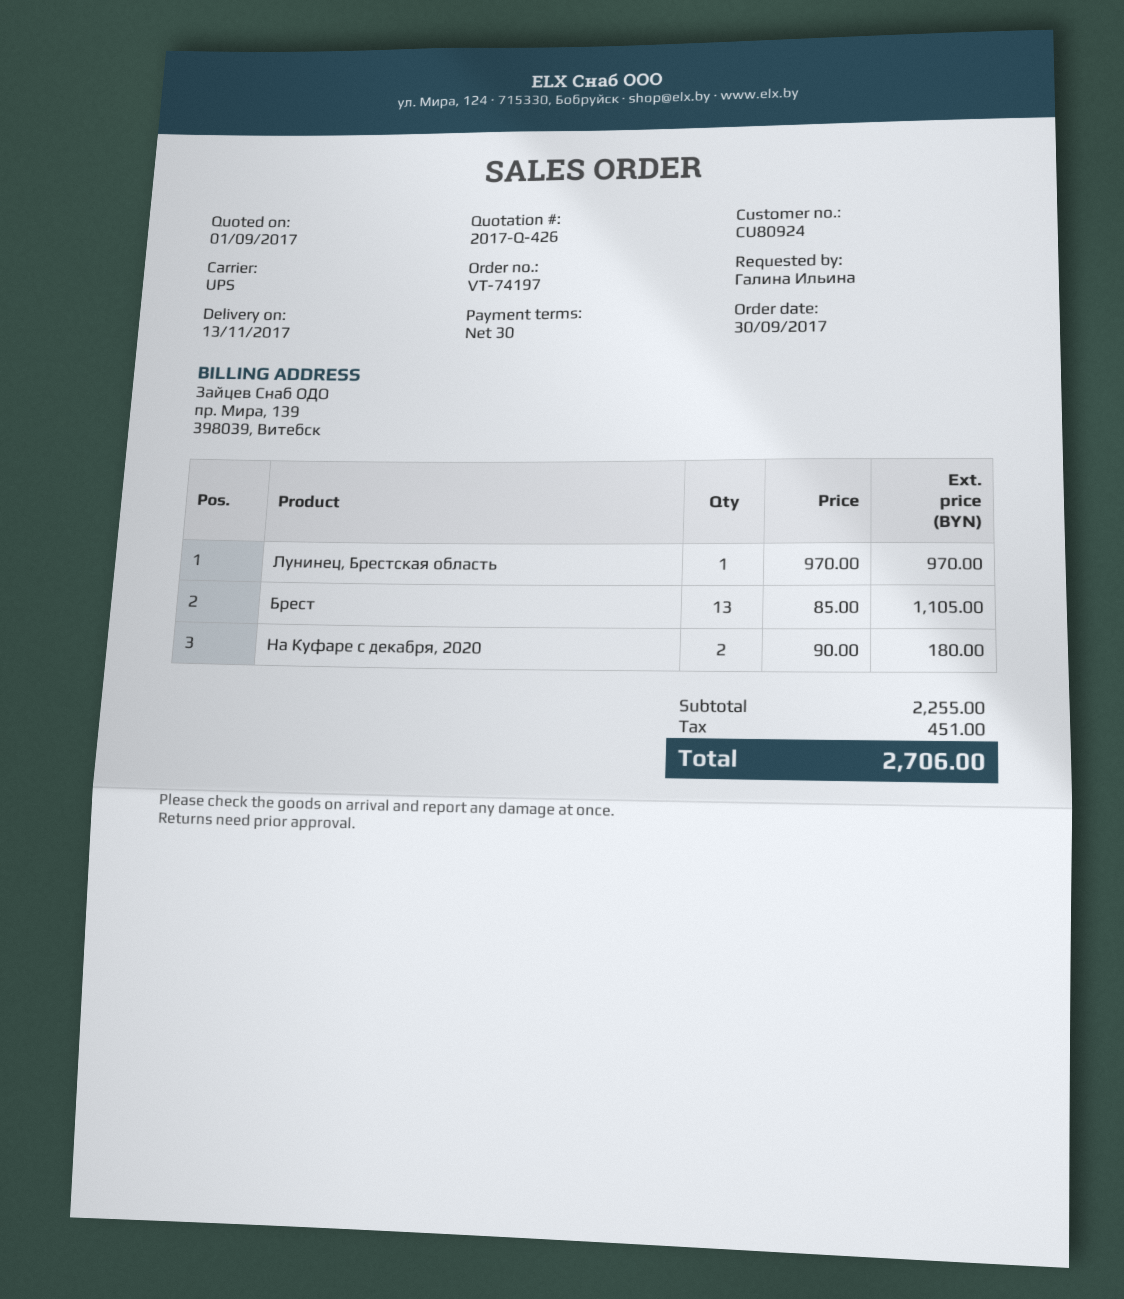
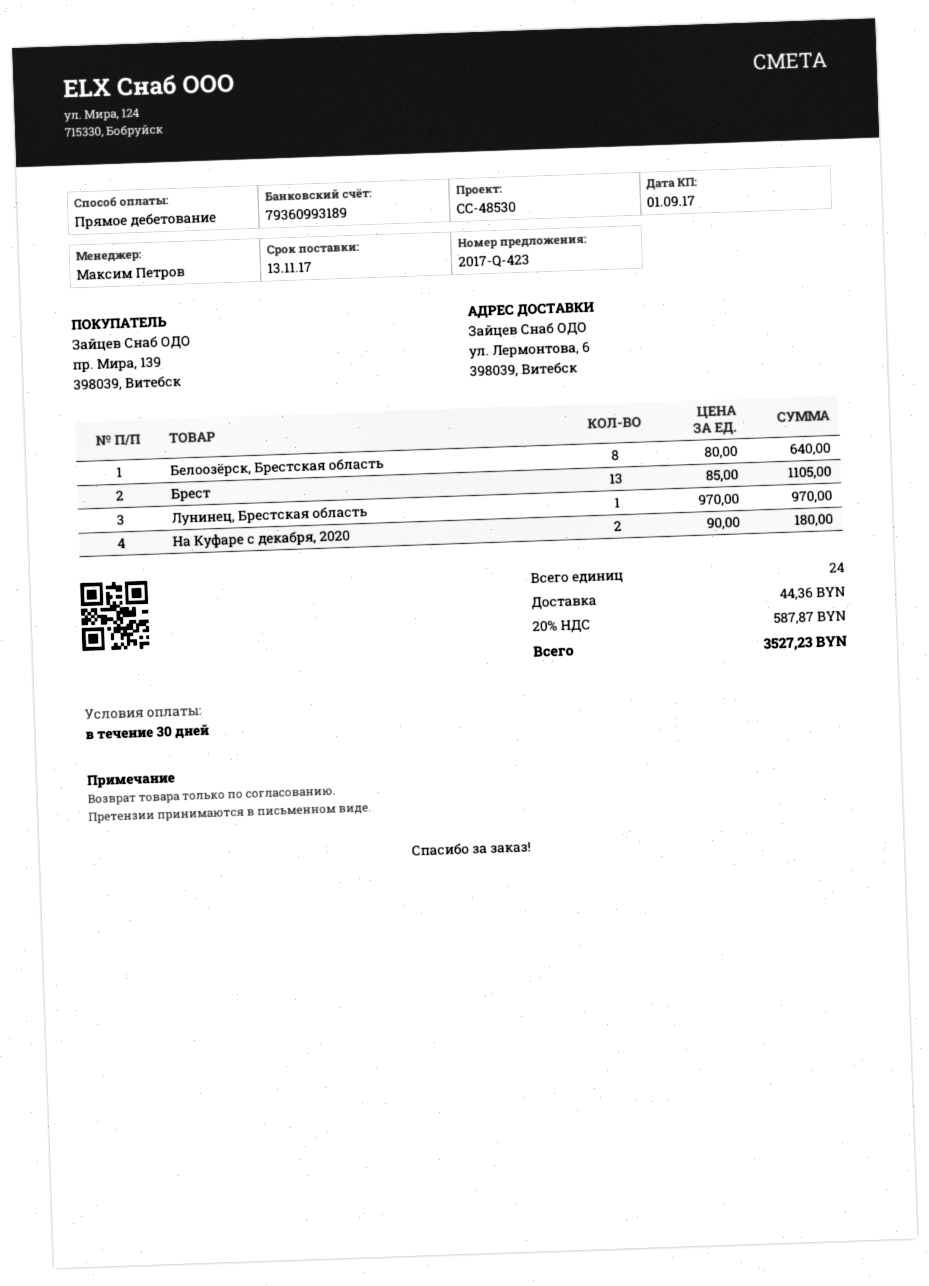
quote number: 2017-Q-426 -> 2017-Q-423
Белоозёрск, Брестская область: none -> 8 x 80.00 = 640.00
shipping: none -> 44.36
tax: 451.00 -> 587.87
total: 2706.00 -> 3527.23

